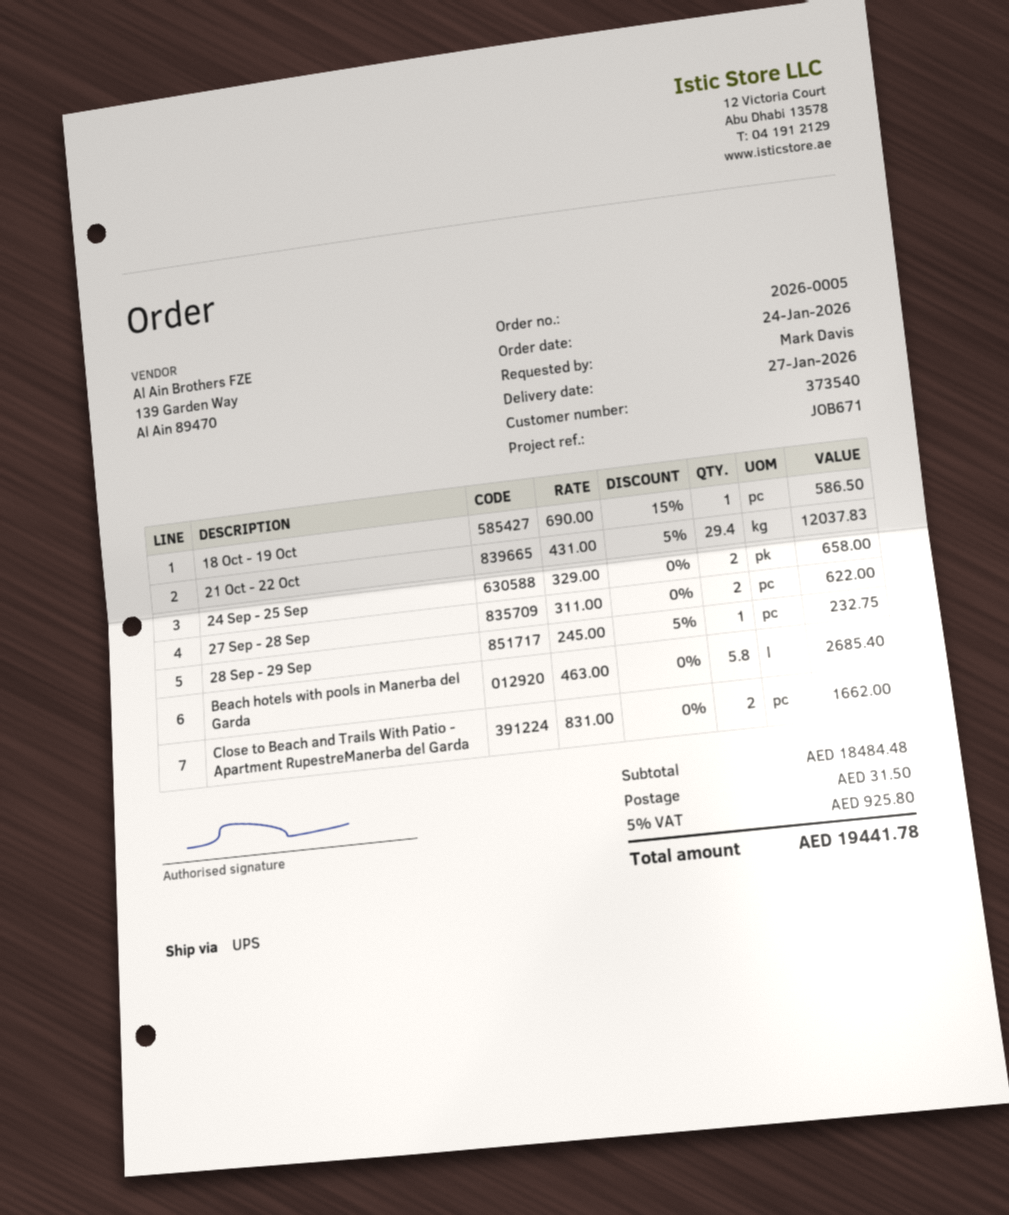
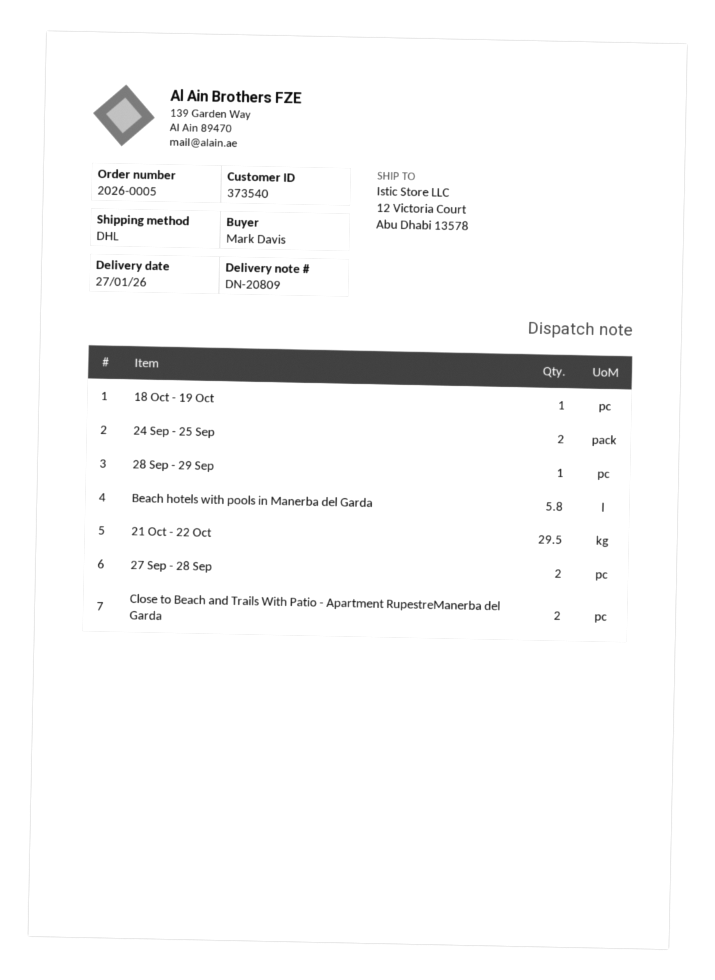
shipping method: UPS -> DHL
21 Oct - 22 Oct: 29.4 -> 29.5

